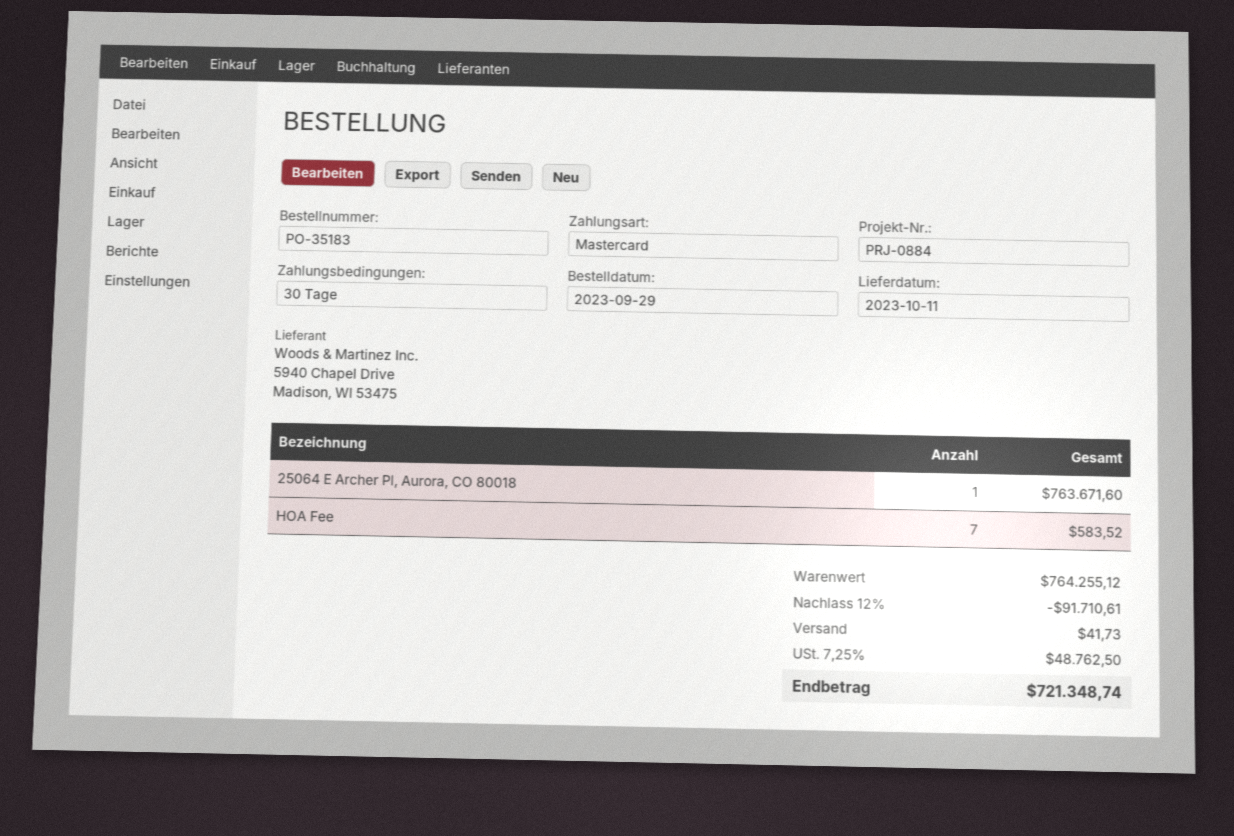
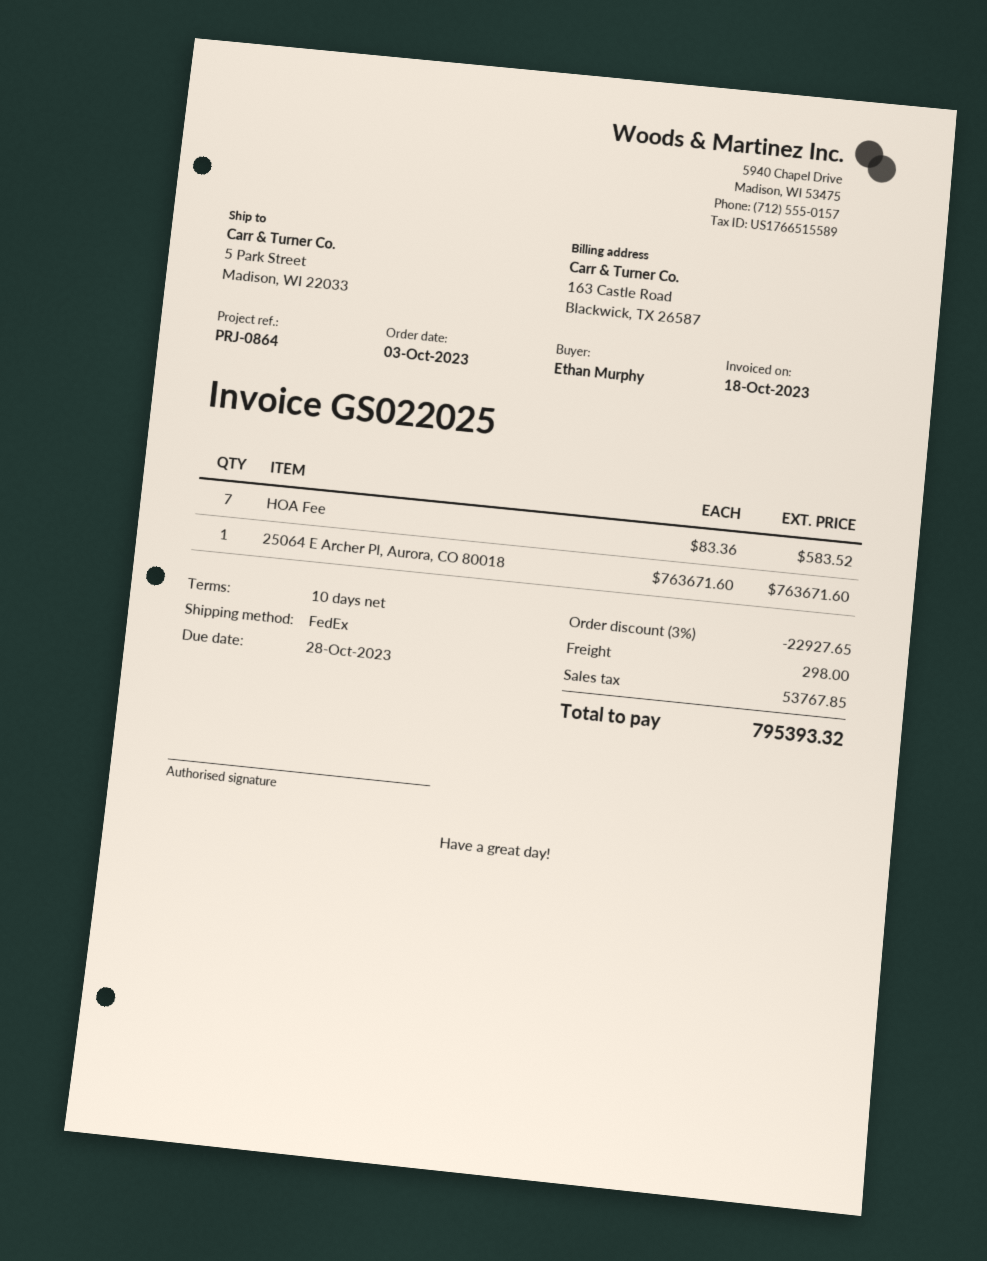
order date: 2023-09-29 -> 2023-10-03
payment terms: 30 days -> 10 days
reference: PRJ-0884 -> PRJ-0864
discount: 12% = 91710.61 -> 3% = 22927.65
shipping: 41.73 -> 298.00
tax: 48762.50 -> 53767.85
total: 721348.74 -> 795393.32

